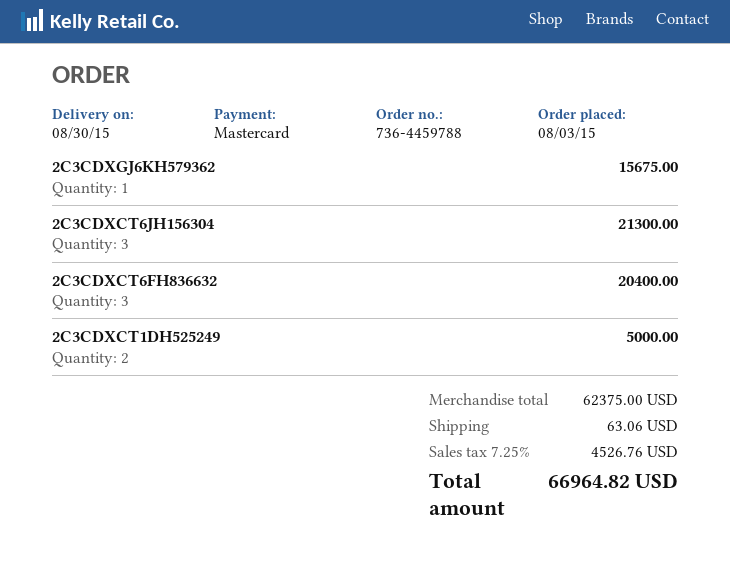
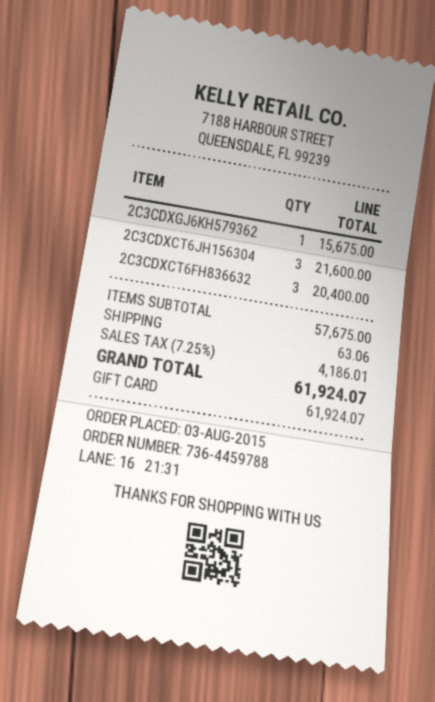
payment method: Mastercard -> gift card
2C3CDXCT6JH156304: 3 for 21300.00 -> 3 for 21600.00
2C3CDXCT1DH525249: 2 for 5000.00 -> none
subtotal: 62375.00 -> 57675.00
tax: 7.25% = 4526.76 -> 7.25% = 4186.01
total: 66964.82 -> 61924.07

